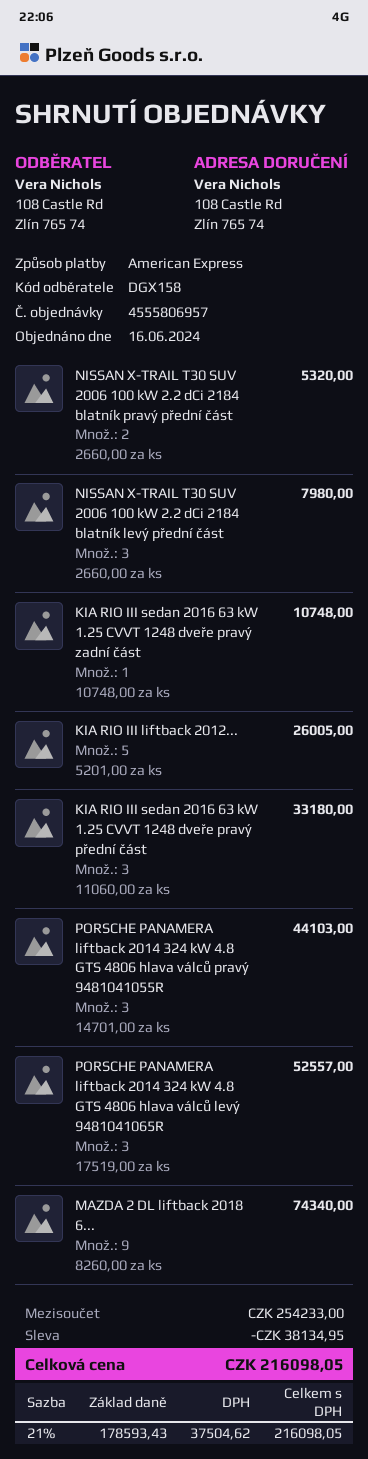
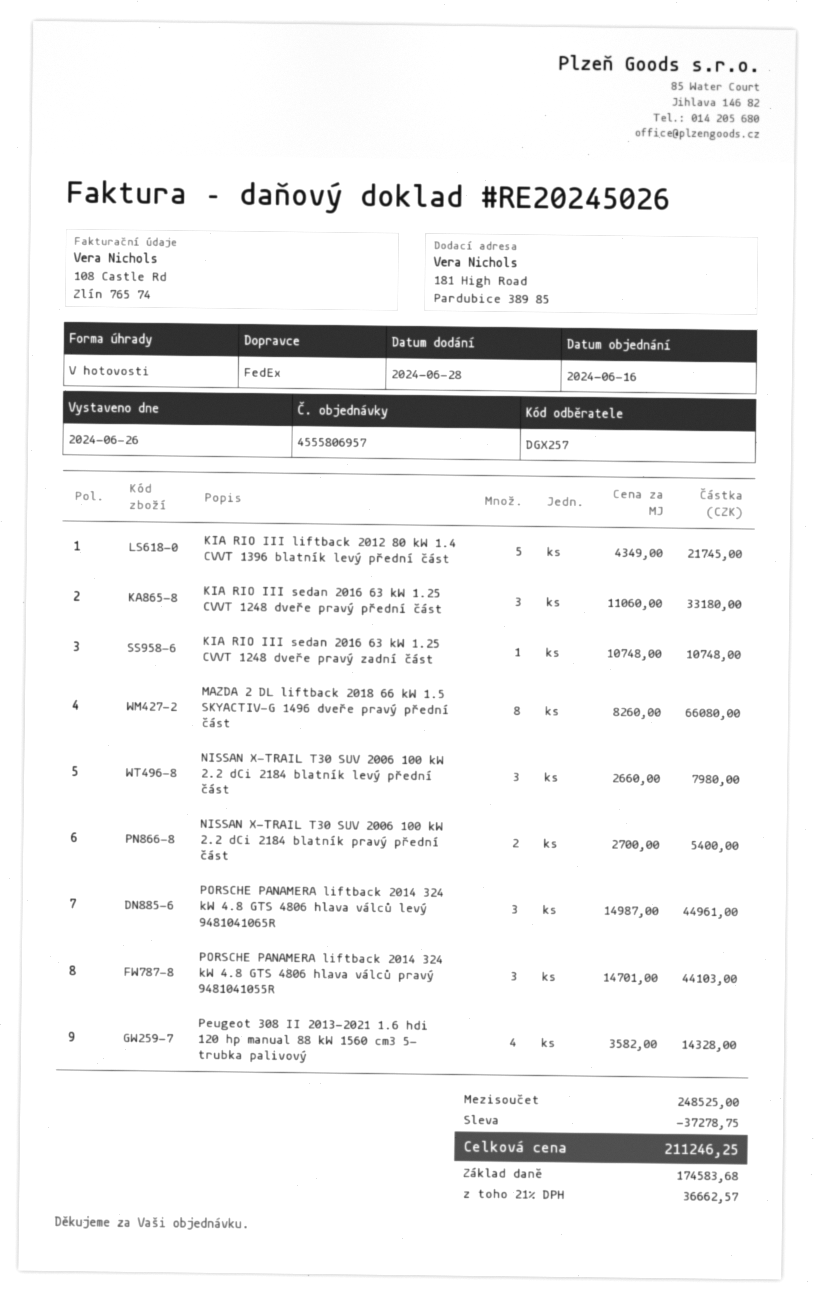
customer number: DGX158 -> DGX257
payment method: American Express -> cash
ship to: 108 Castle Rd, Zlín 765 74 -> 181 High Road, Pardubice 389 85
NISSAN X-TRAIL T30 SUV 2006 100 kW 2.2 dCi 2184 blatník pravý přední část: 2 x 2660.00 = 5320.00 -> 2 x 2700.00 = 5400.00
KIA RIO III liftback 2012...: 5 x 5201.00 = 26005.00 -> 5 x 4349.00 = 21745.00
PORSCHE PANAMERA liftback 2014 324 kW 4.8 GTS 4806 hlava válců levý 9481041065R: 3 x 17519.00 = 52557.00 -> 3 x 14987.00 = 44961.00
MAZDA 2 DL liftback 2018 6...: 9 x 8260.00 = 74340.00 -> 8 x 8260.00 = 66080.00
Peugeot 308 II 2013-2021 1.6 hdi 120 hp manual 88 kW 1560 cm3 5- trubka palivový: none -> 4 x 3582.00 = 14328.00
subtotal: 254233.00 -> 248525.00
discount: 38134.95 -> 37278.75
net: 178593.43 -> 174583.68
tax: 21% = 37504.62 -> 21% = 36662.57
total: 216098.05 -> 211246.25

